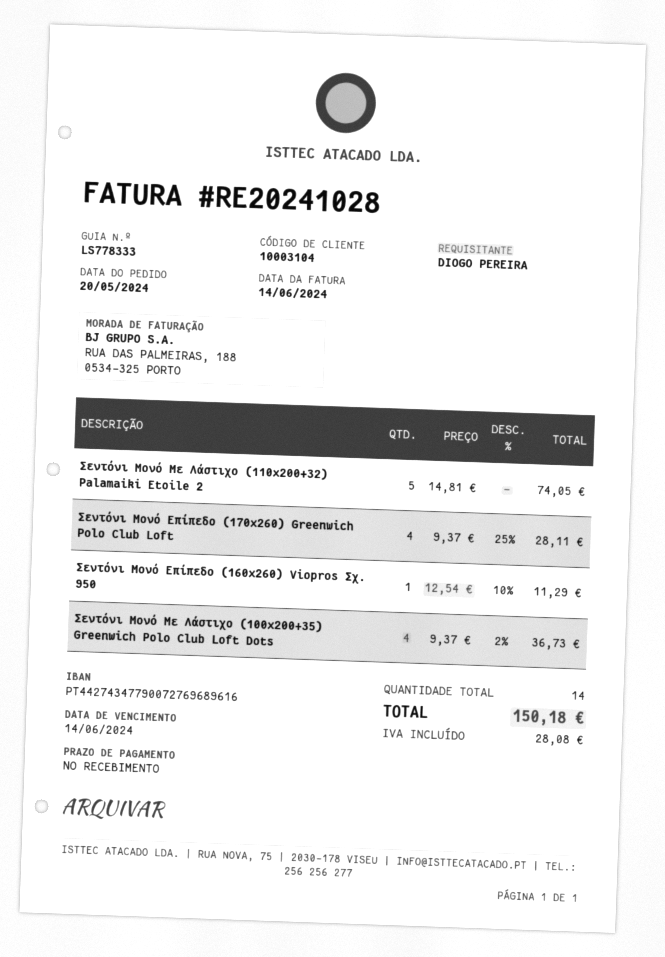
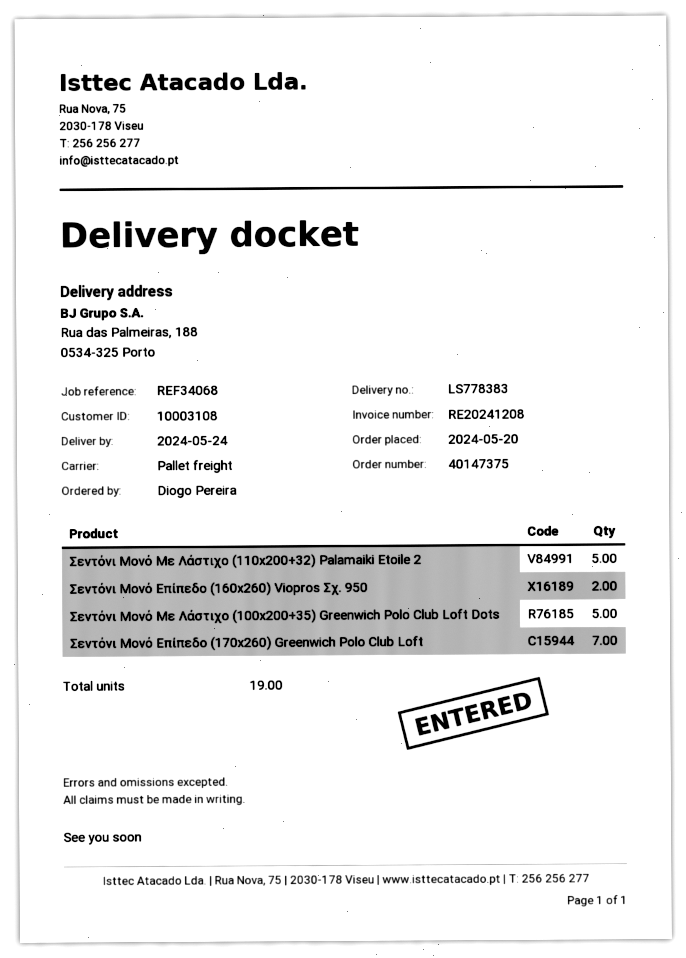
delivery note number: LS778333 -> LS778383
invoice number: RE20241028 -> RE20241208
customer number: 10003104 -> 10003108
Σεντόνι Μονό Επίπεδο (170x260) Greenwich Polo Club Loft: 4 -> 7
Σεντόνι Μονό Επίπεδο (160x260) Viopros Σχ. 950: 1 -> 2
Σεντόνι Μονό Με Λάστιχο (100x200+35) Greenwich Polo Club Loft Dots: 4 -> 5
total quantity: 14 -> 19

